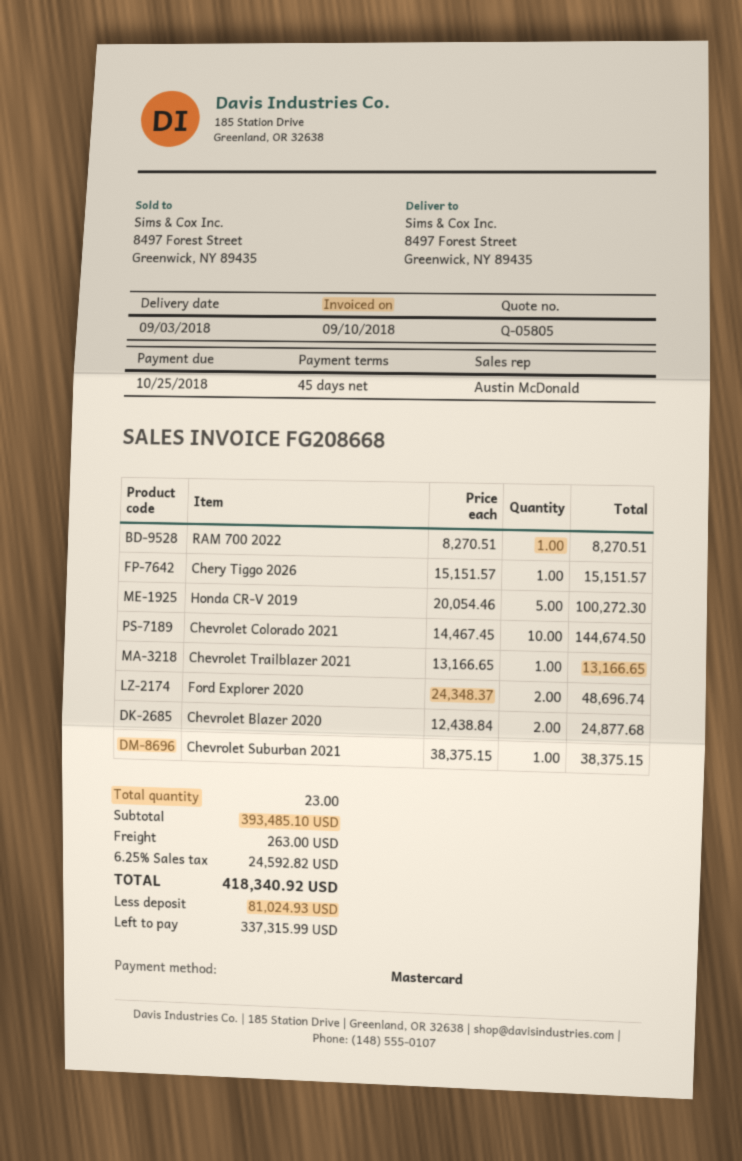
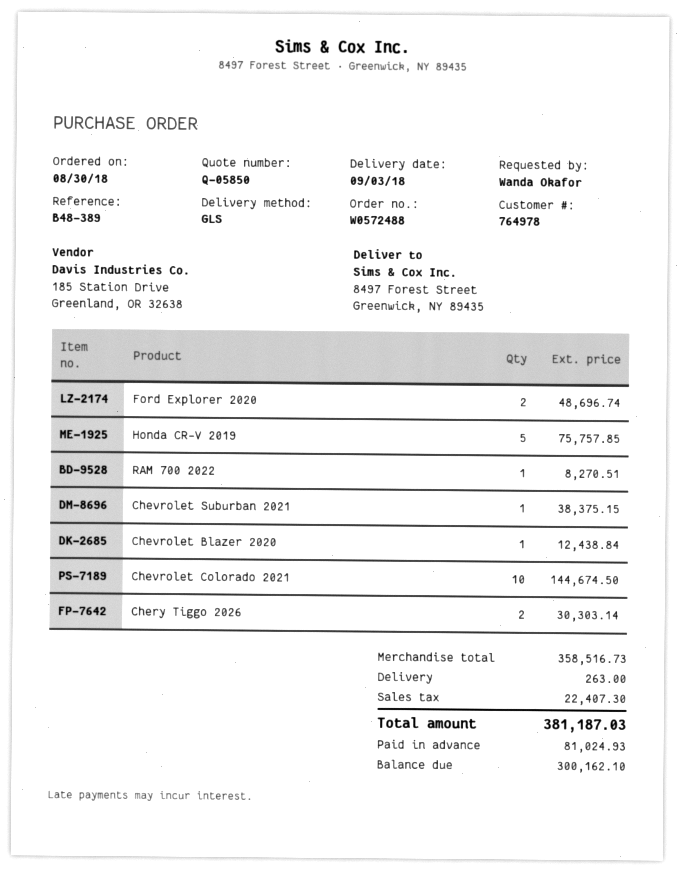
quote number: Q-05805 -> Q-05850
Chery Tiggo 2026: 1 for 15151.57 -> 2 for 30303.14
Honda CR-V 2019: 5 for 100272.30 -> 5 for 75757.85
Chevrolet Trailblazer 2021: 1 for 13166.65 -> none
Chevrolet Blazer 2020: 2 for 24877.68 -> 1 for 12438.84
subtotal: 393485.10 -> 358516.73
tax: 24592.82 -> 22407.30
total: 418340.92 -> 381187.03
balance: 337315.99 -> 300162.10

